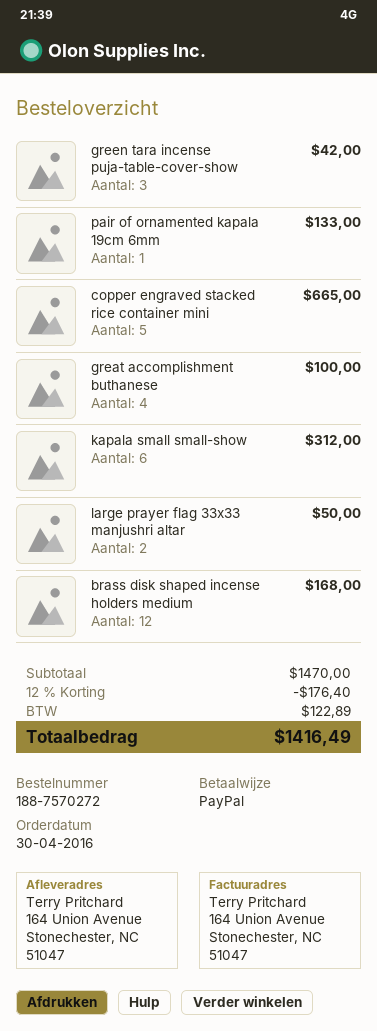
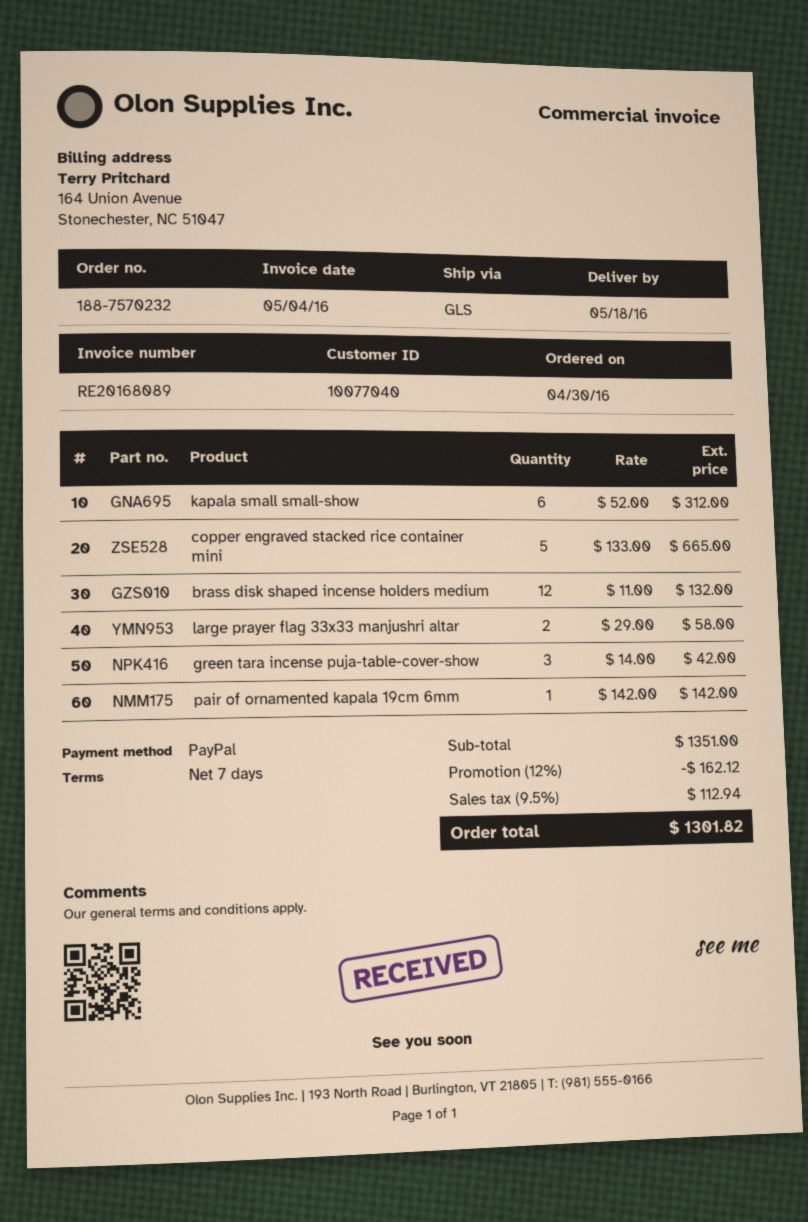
order number: 188-7570272 -> 188-7570232
pair of ornamented kapala 19cm 6mm: 1 for 133.00 -> 1 for 142.00
great accomplishment buthanese: 4 for 100.00 -> none
large prayer flag 33x33 manjushri altar: 2 for 50.00 -> 2 for 58.00
brass disk shaped incense holders medium: 12 for 168.00 -> 12 for 132.00
subtotal: 1470.00 -> 1351.00
discount: 12% = 176.40 -> 12% = 162.12
tax: 122.89 -> 112.94
total: 1416.49 -> 1301.82

